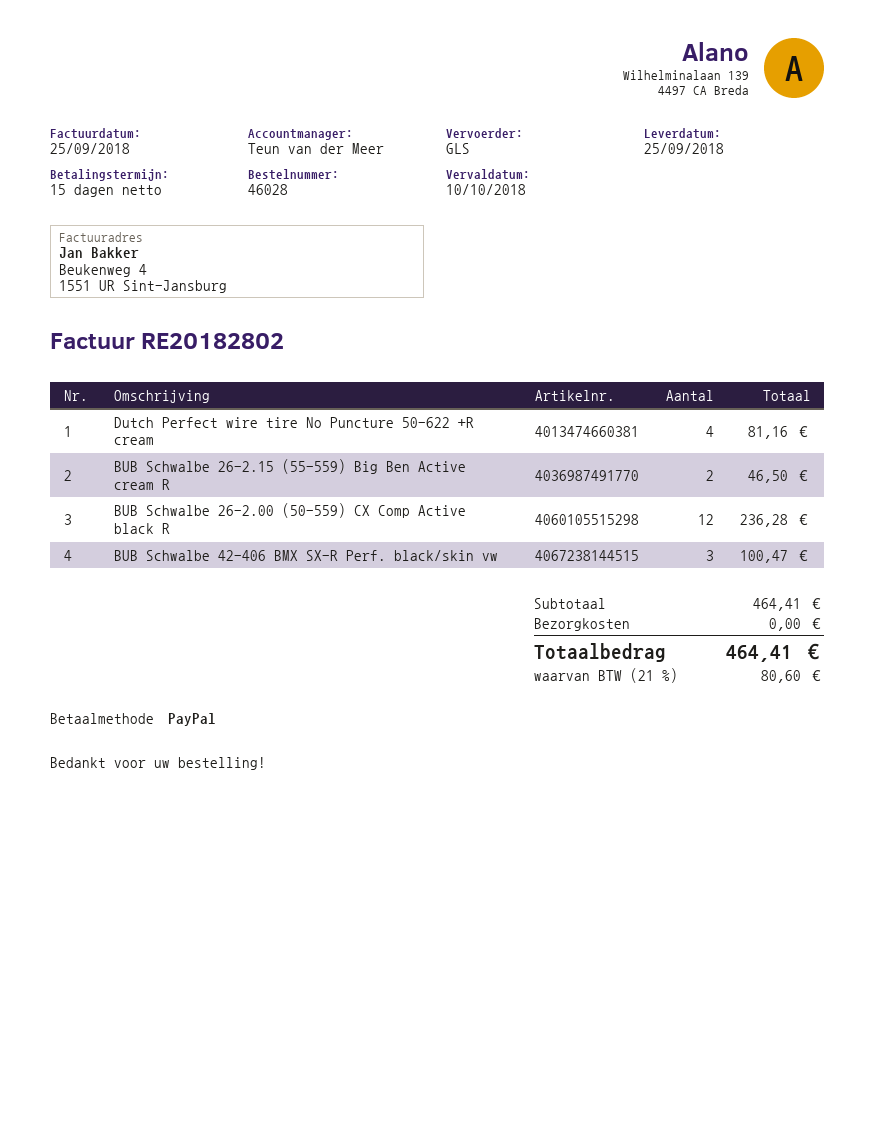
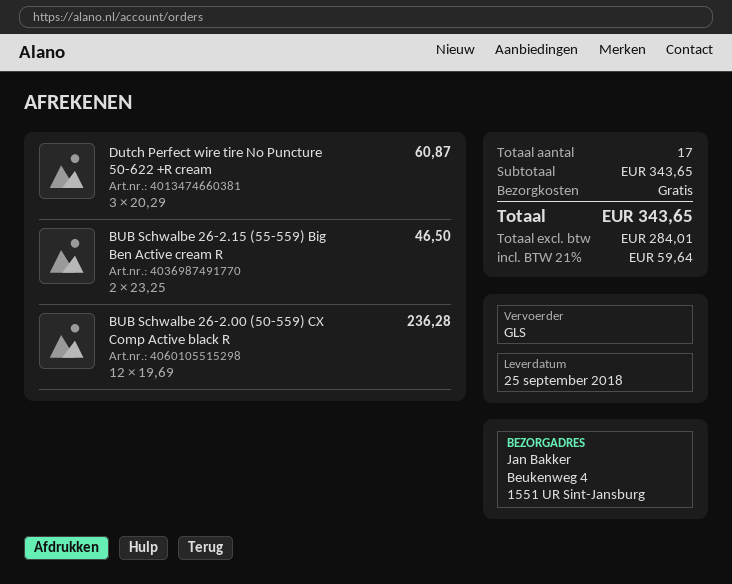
Dutch Perfect wire tire No Puncture 50-622 +R cream: 4 for 81.16 -> 3 for 60.87
BUB Schwalbe 42-406 BMX SX-R Perf. black/skin vw: 3 for 100.47 -> none
subtotal: 464.41 -> 343.65
tax: 21% = 80.60 -> 21% = 59.64
total: 464.41 -> 343.65

